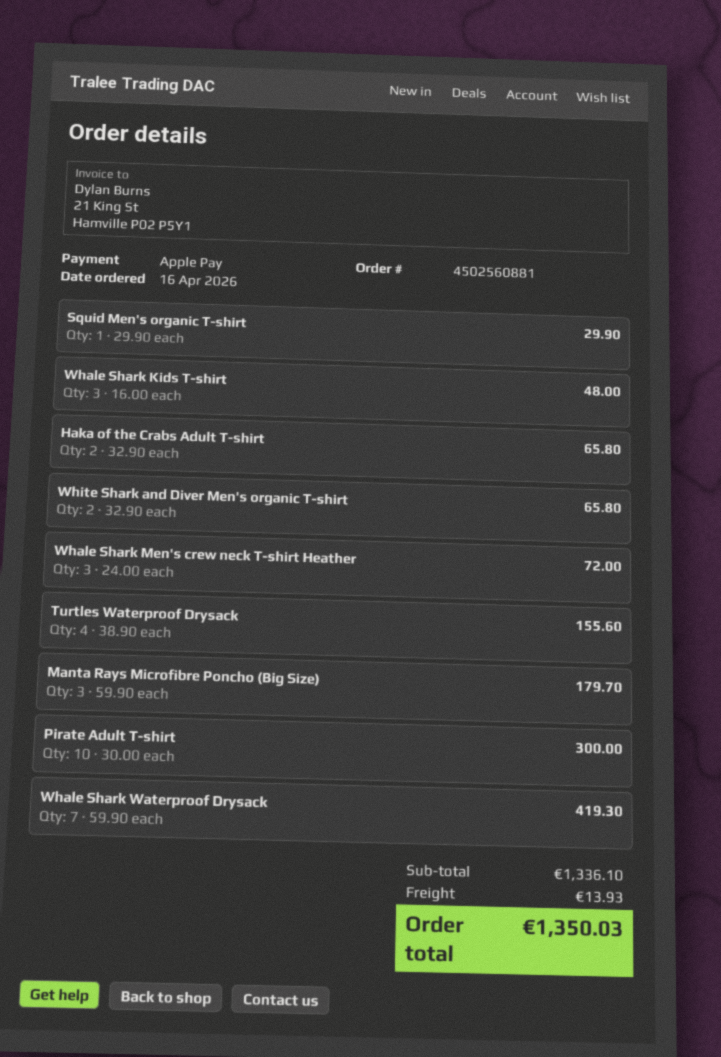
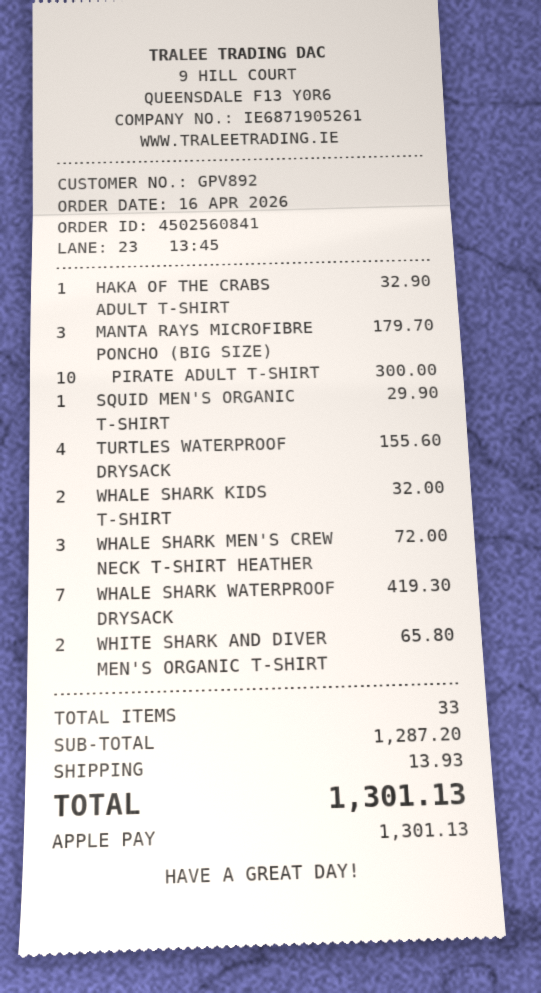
order number: 4502560881 -> 4502560841
Whale Shark Kids T-shirt: 3 for 48.00 -> 2 for 32.00
Haka of the Crabs Adult T-shirt: 2 for 65.80 -> 1 for 32.90
subtotal: 1336.10 -> 1287.20
total: 1350.03 -> 1301.13

